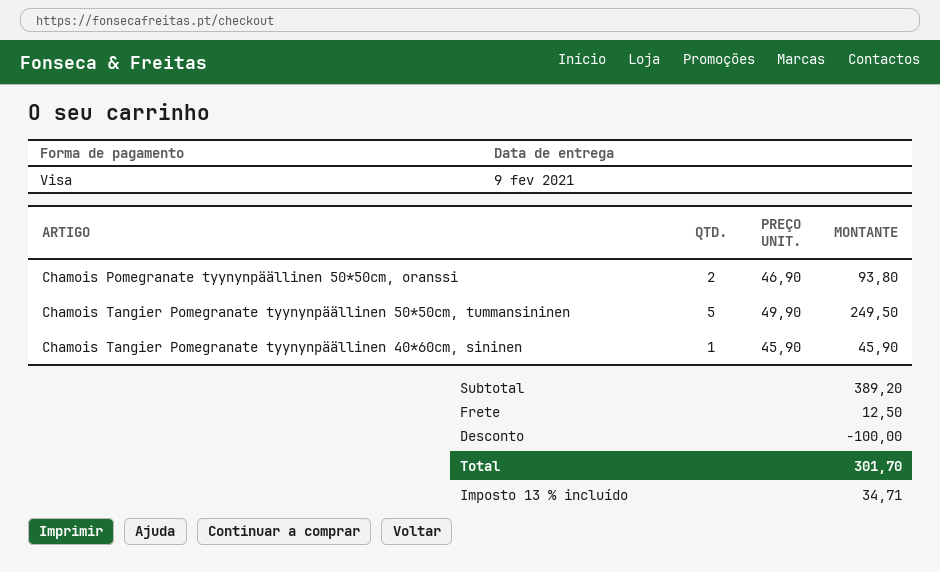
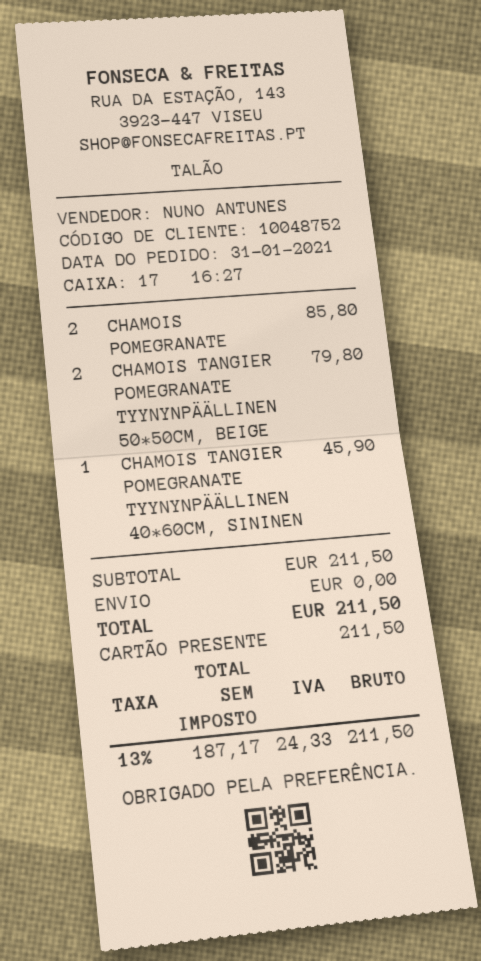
payment method: Visa -> gift card
Chamois Pomegranate tyynynpäällinen 50*50cm, oranssi: 2 for 93.80 -> 2 for 85.80
Chamois Tangier Pomegranate tyynynpäällinen 50*50cm, tummansininen: 5 for 249.50 -> none
CHAMOIS TANGIER POMEGRANATE TYYNYNPÄÄLLINEN 50*50CM, BEIGE: none -> 2 for 79.80
subtotal: 389.20 -> 211.50
discount: 100.00 -> none
shipping: 12.50 -> 0.00
tax: 13% = 34.71 -> 13% = 24.33
total: 301.70 -> 211.50

